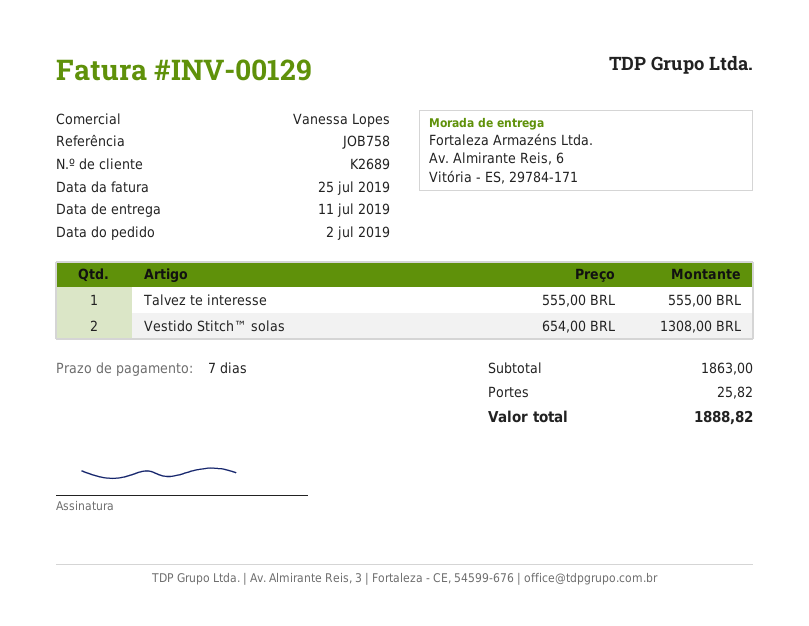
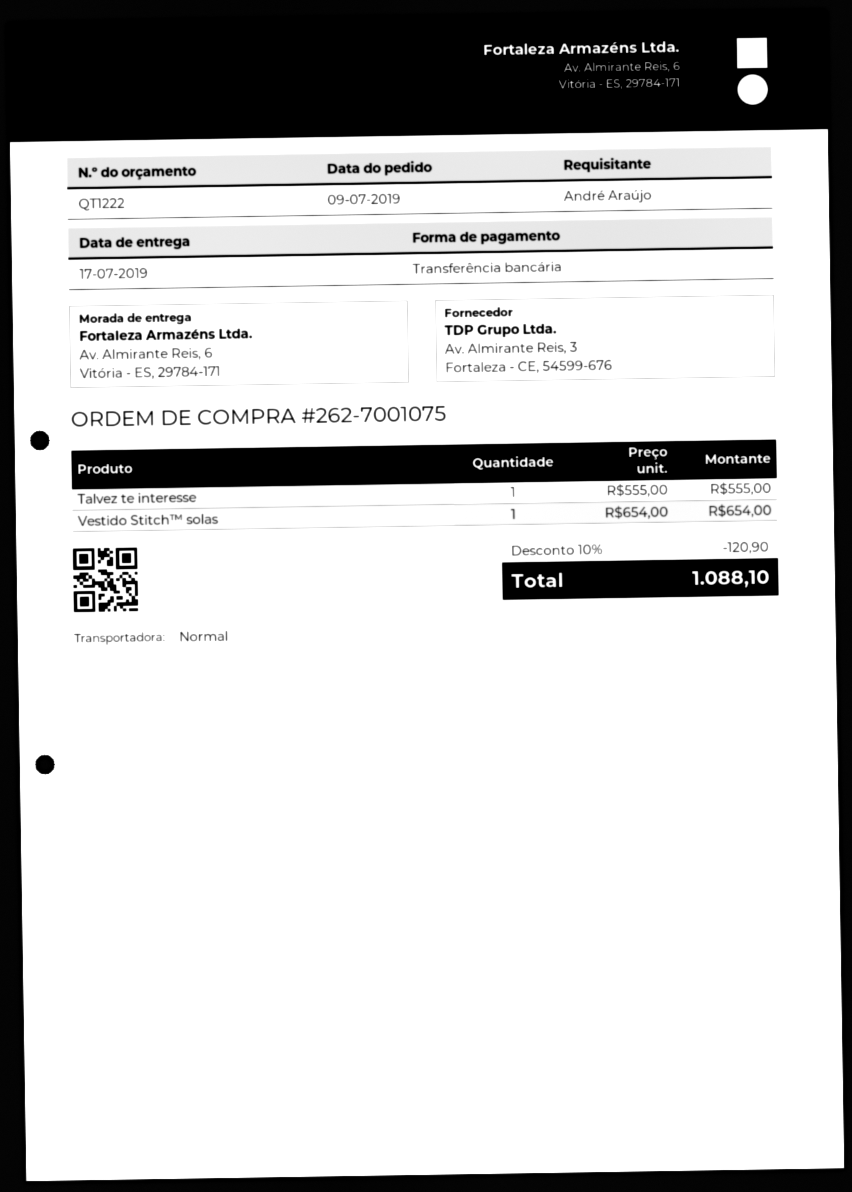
order date: 2019-07-02 -> 2019-07-09
delivery date: 2019-07-11 -> 2019-07-17
Vestido Stitch™ solas: 2 x 654.00 = 1308.00 -> 1 x 654.00 = 654.00
discount: none -> 10% = 120.90
shipping: 25.82 -> none
total: 1888.82 -> 1088.10

